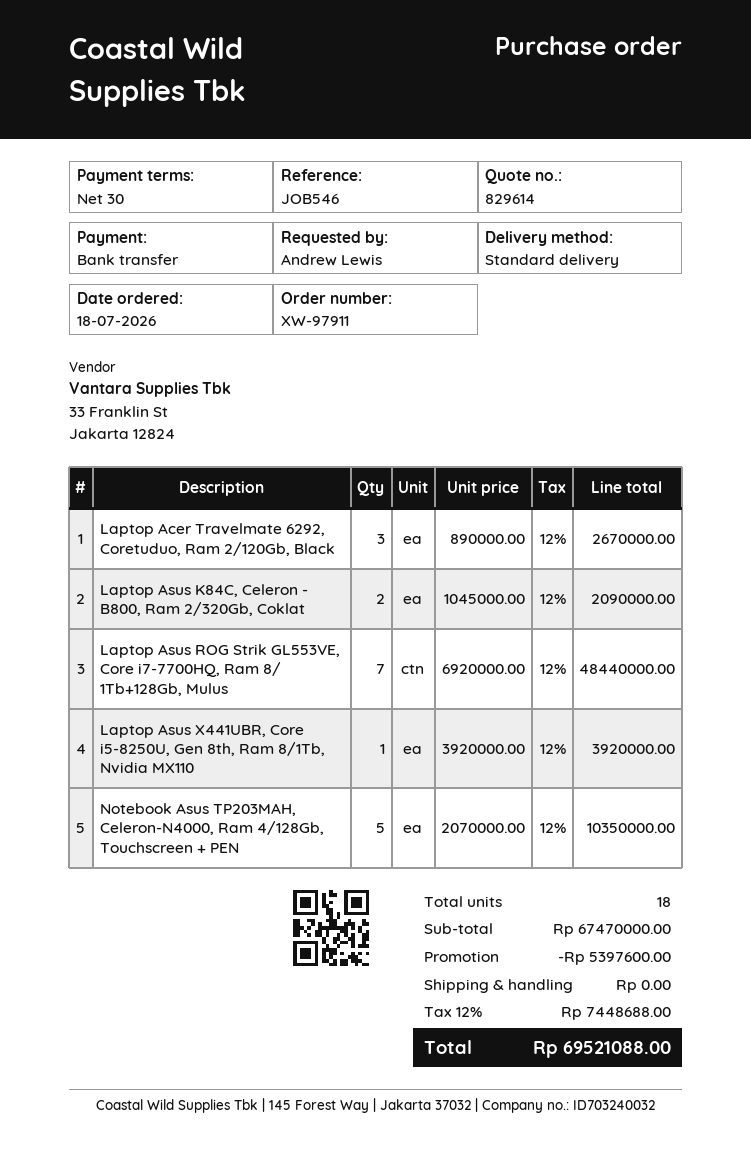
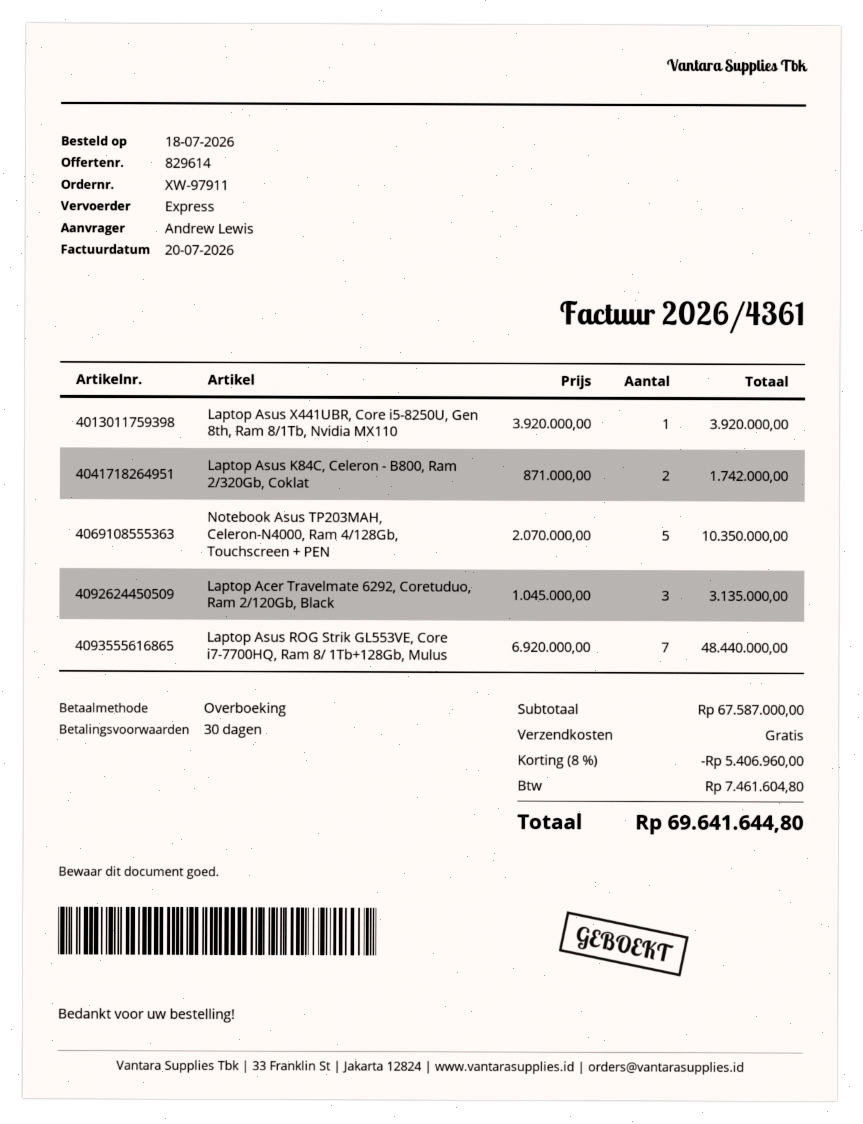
shipping method: standard -> express
Laptop Acer Travelmate 6292, Coretuduo, Ram 2/120Gb, Black: 3 x 890000.00 = 2670000.00 -> 3 x 1045000.00 = 3135000.00
Laptop Asus K84C, Celeron - B800, Ram 2/320Gb, Coklat: 2 x 1045000.00 = 2090000.00 -> 2 x 871000.00 = 1742000.00
subtotal: 67470000.00 -> 67587000.00
discount: 5397600.00 -> 5406960.00
tax: 7448688.00 -> 7461604.80
total: 69521088.00 -> 69641644.80

